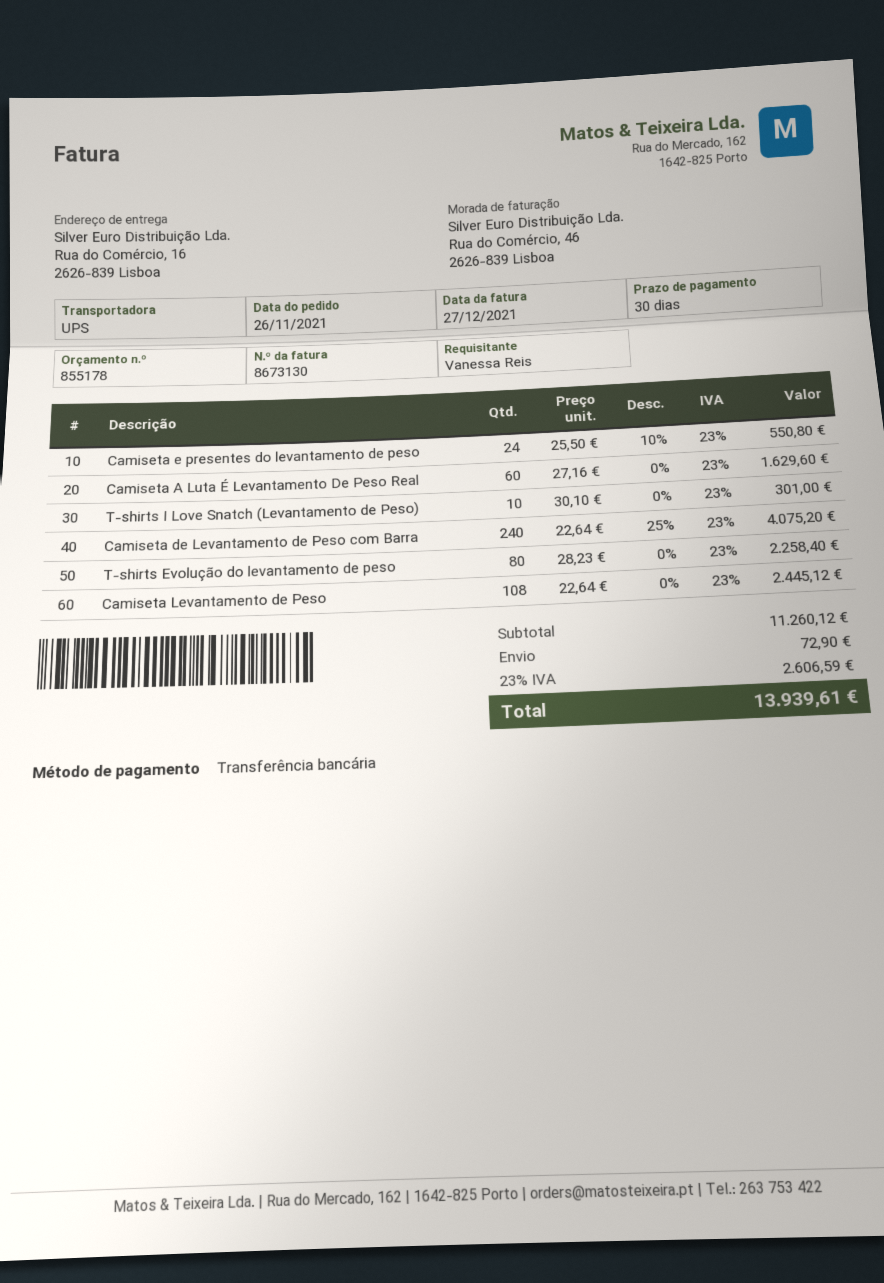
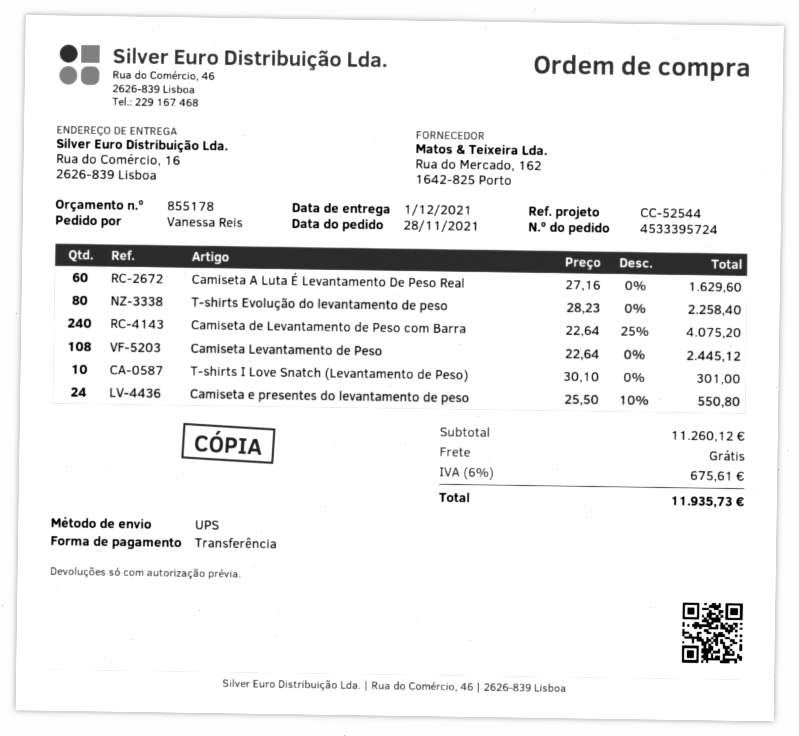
order date: 2021-11-26 -> 2021-11-28
shipping: 72.90 -> 0.00
tax: 23% = 2606.59 -> 6% = 675.61
total: 13939.61 -> 11935.73

